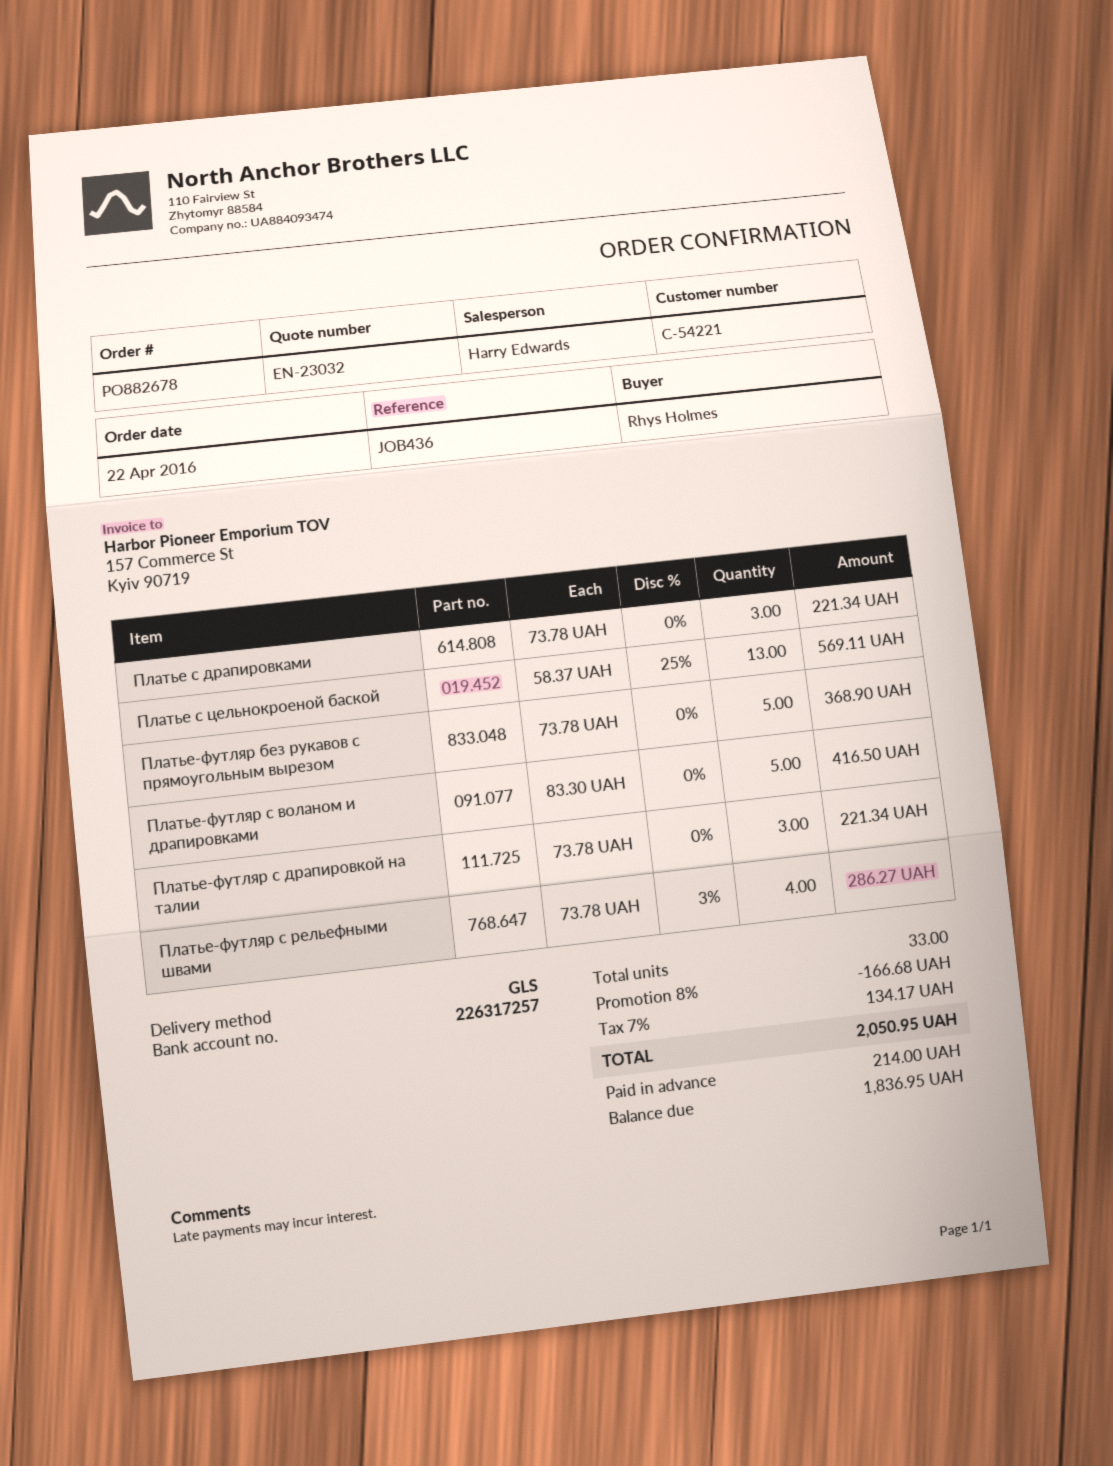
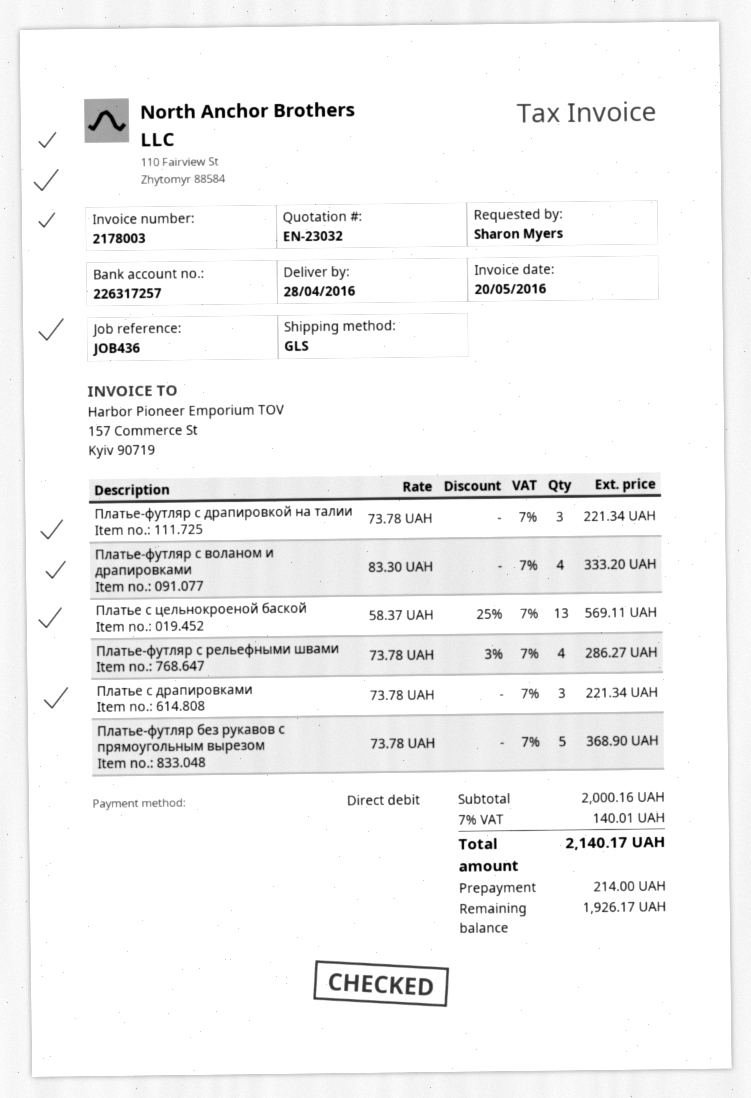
ordered by: Rhys Holmes -> Sharon Myers
Платье-футляр с воланом и драпировками: 5 x 83.30 = 416.50 -> 4 x 83.30 = 333.20
discount: 8% = 166.68 -> none
tax: 7% = 134.17 -> 7% = 140.01
total: 2050.95 -> 2140.17
balance: 1836.95 -> 1926.17

